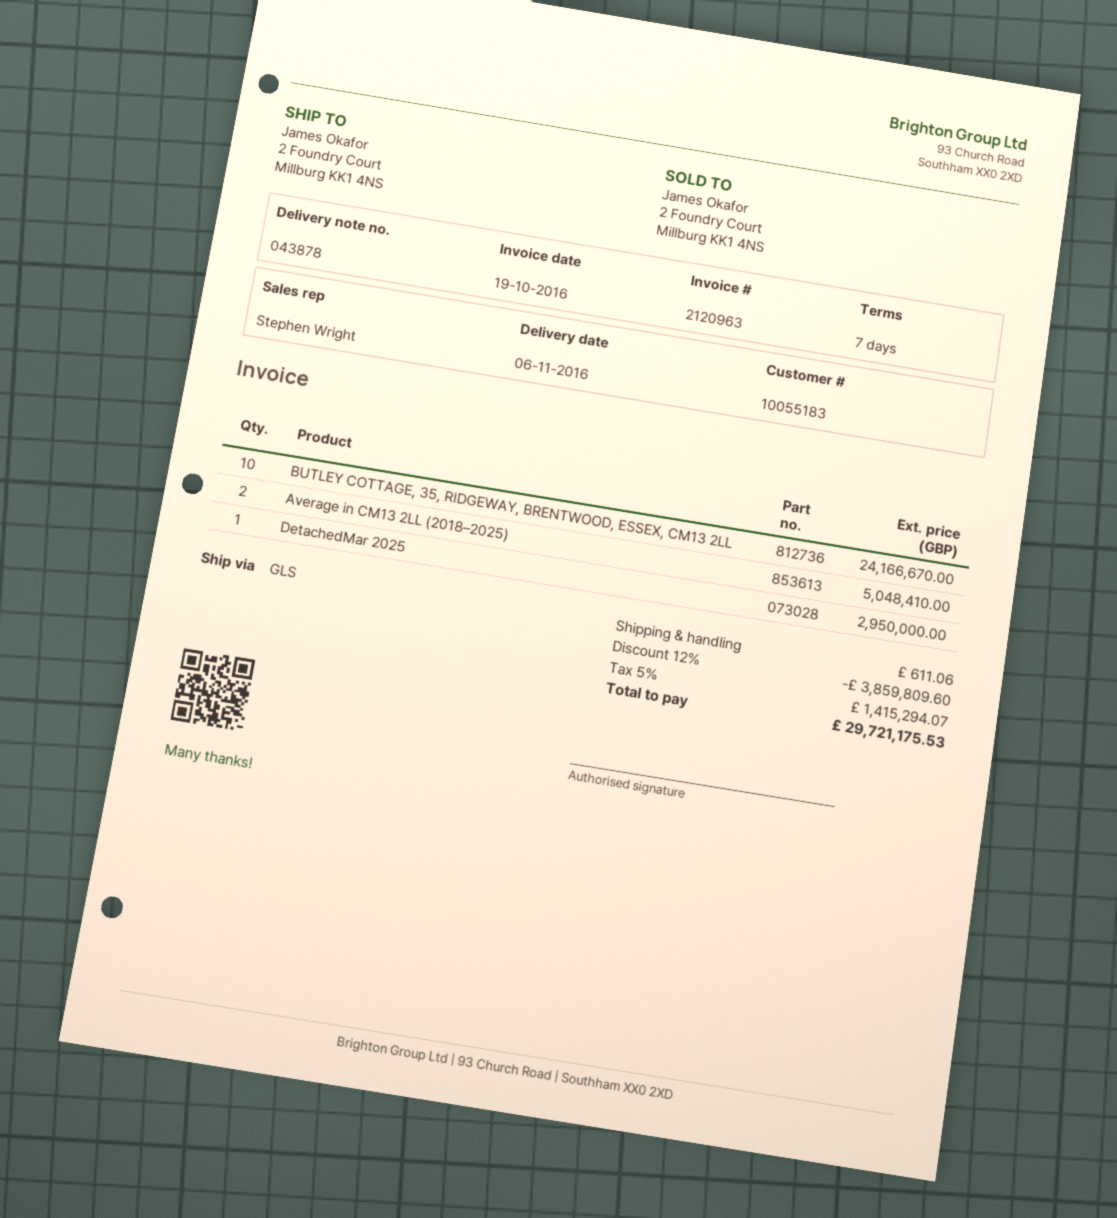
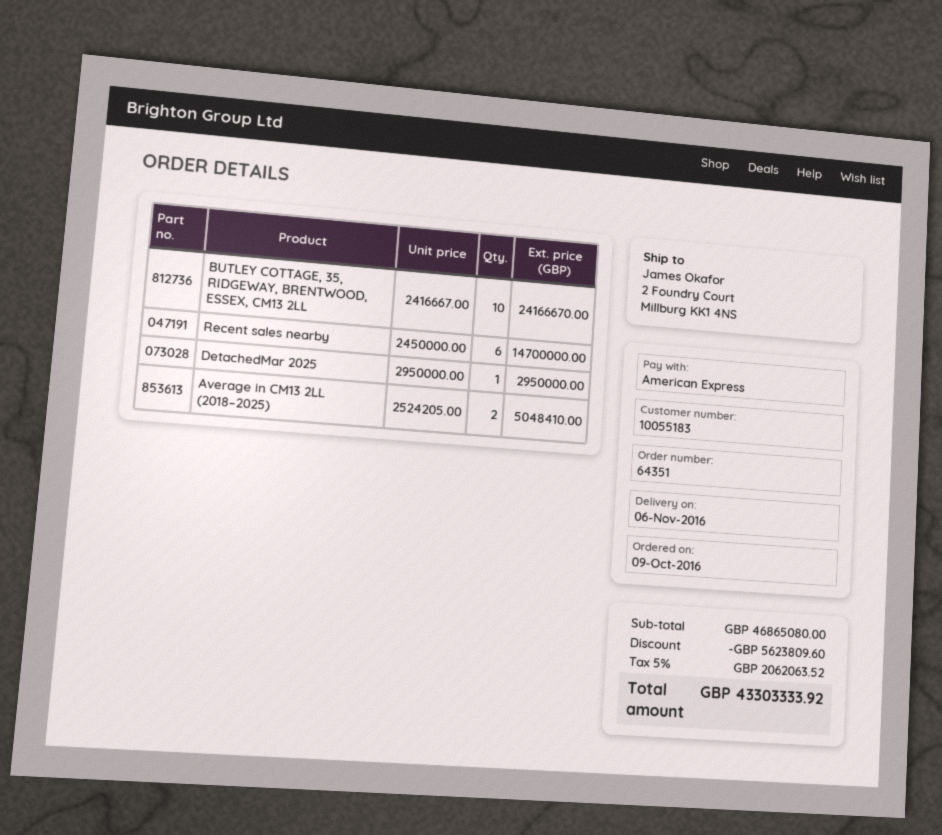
Recent sales nearby: none -> 6 for 14700000.00
discount: 3859809.60 -> 5623809.60
shipping: 611.06 -> none
tax: 5% = 1415294.07 -> 5% = 2062063.52
total: 29721175.53 -> 43303333.92

